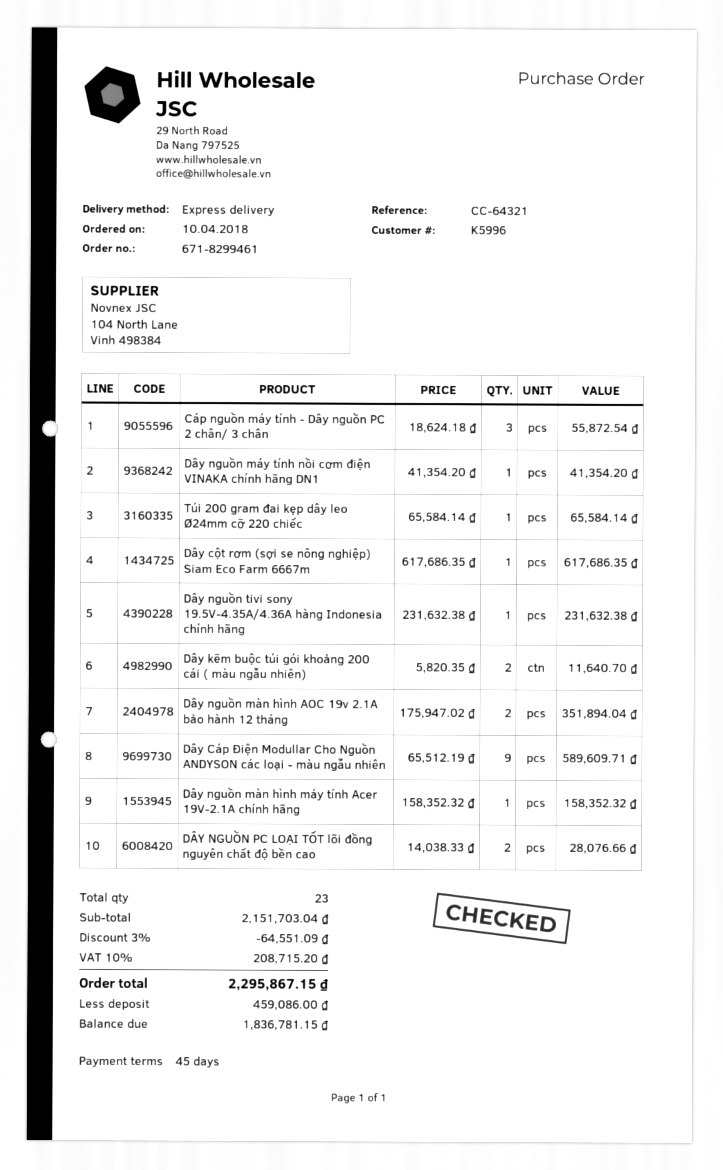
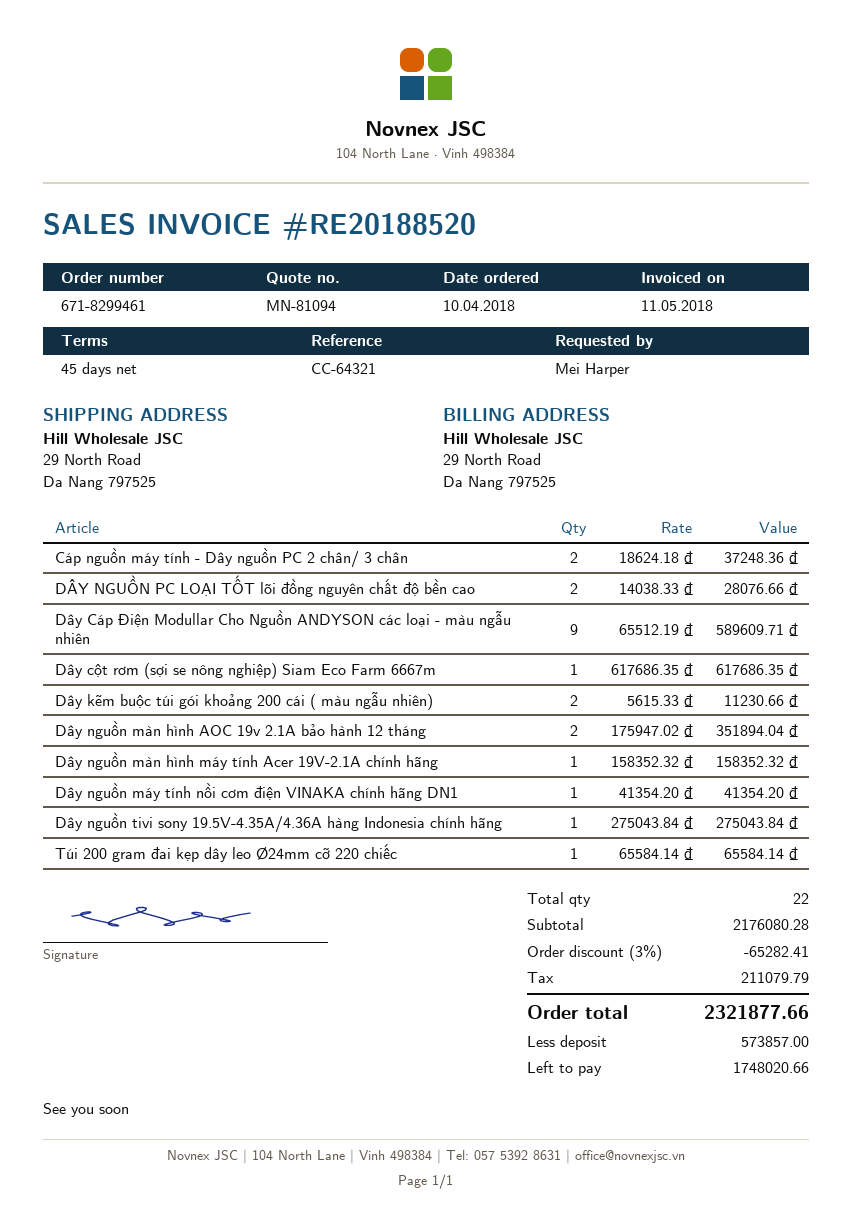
Cáp nguồn máy tính - Dây nguồn PC 2 chân/ 3 chân: 3 x 18624.18 = 55872.54 -> 2 x 18624.18 = 37248.36
Dây nguồn tivi sony 19.5V-4.35A/4.36A hàng Indonesia chính hãng: 1 x 231632.38 = 231632.38 -> 1 x 275043.84 = 275043.84
Dây kẽm buộc túi gói khoảng 200 cái ( màu ngẫu nhiên): 2 x 5820.35 = 11640.70 -> 2 x 5615.33 = 11230.66
total quantity: 23 -> 22
subtotal: 2151703.04 -> 2176080.28
discount: 3% = 64551.09 -> 3% = 65282.41
tax: 208715.20 -> 211079.79
total: 2295867.15 -> 2321877.66
deposit: 459086.00 -> 573857.00
balance: 1836781.15 -> 1748020.66

